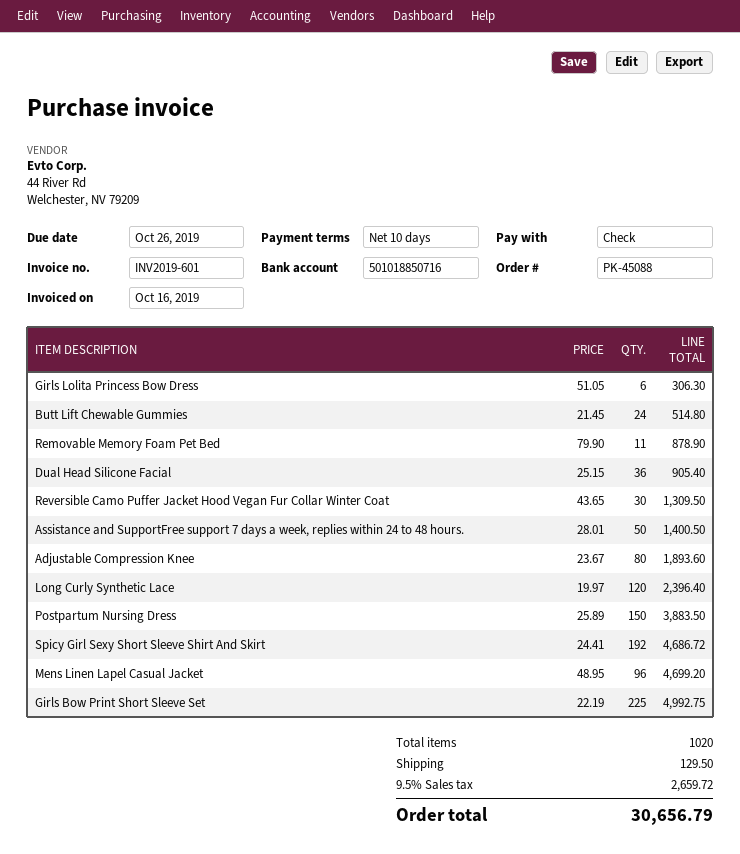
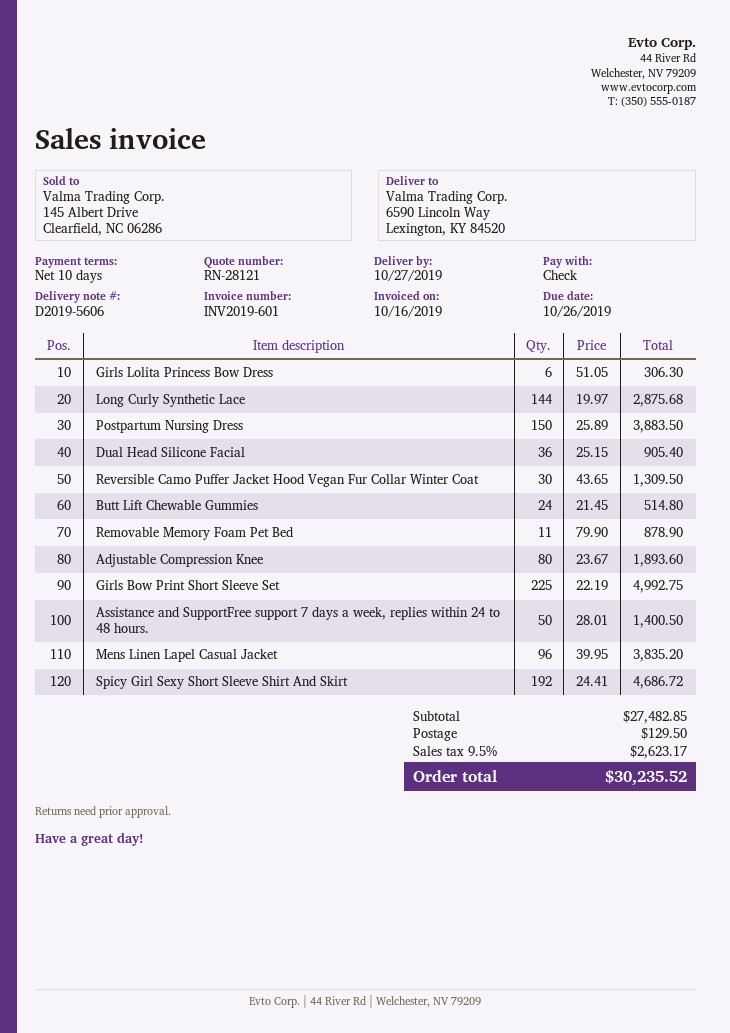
Long Curly Synthetic Lace: 120 x 19.97 = 2396.40 -> 144 x 19.97 = 2875.68
Mens Linen Lapel Casual Jacket: 96 x 48.95 = 4699.20 -> 96 x 39.95 = 3835.20
tax: 9.5% = 2659.72 -> 9.5% = 2623.17
total: 30656.79 -> 30235.52

